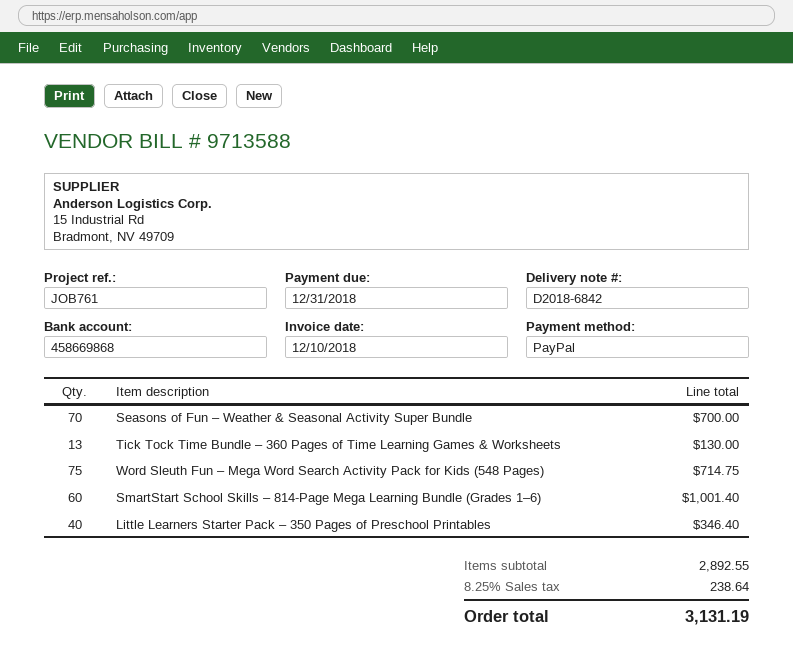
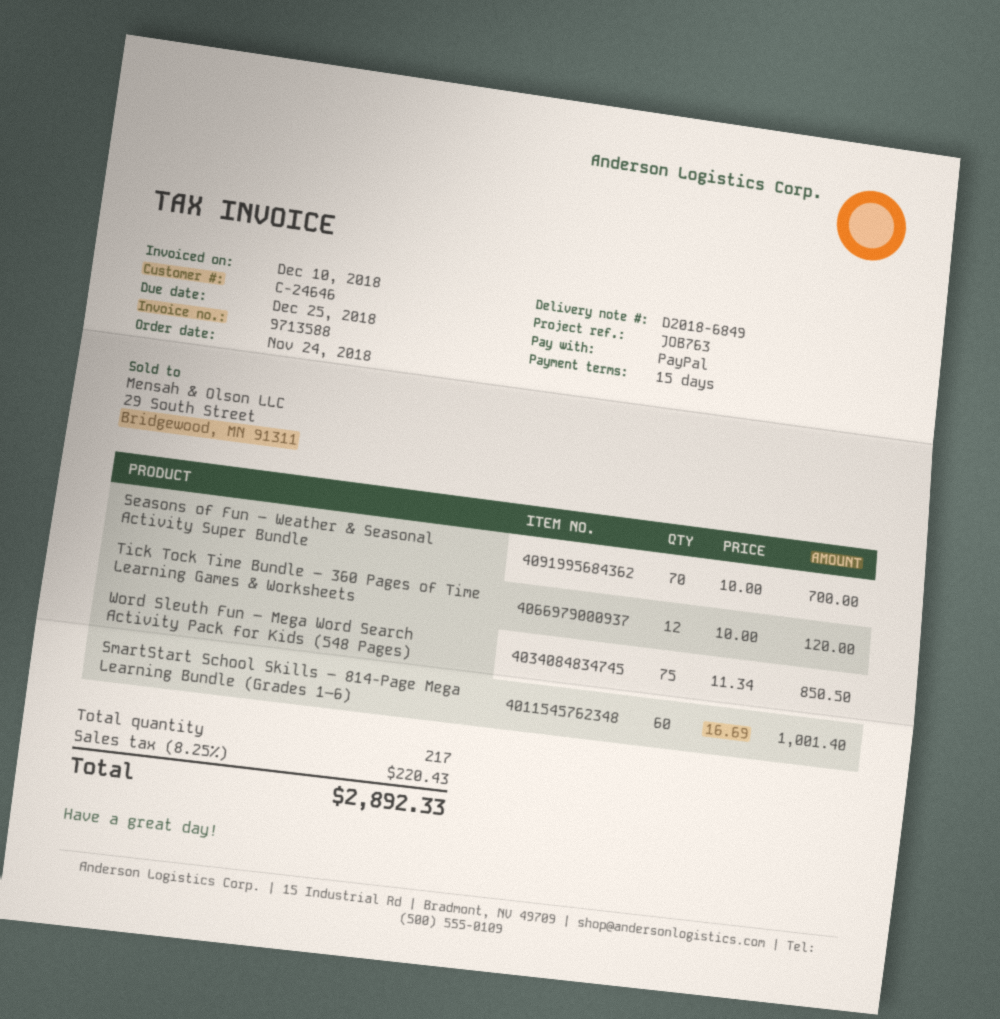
delivery note number: D2018-6842 -> D2018-6849
due date: 2018-12-31 -> 2018-12-25
reference: JOB761 -> JOB763
Tick Tock Time Bundle – 360 Pages of Time Learning Games & Worksheets: 13 for 130.00 -> 12 for 120.00
Word Sleuth Fun – Mega Word Search Activity Pack for Kids (548 Pages): 75 for 714.75 -> 75 for 850.50
Little Learners Starter Pack – 350 Pages of Preschool Printables: 40 for 346.40 -> none
tax: 8.25% = 238.64 -> 8.25% = 220.43
total: 3131.19 -> 2892.33

